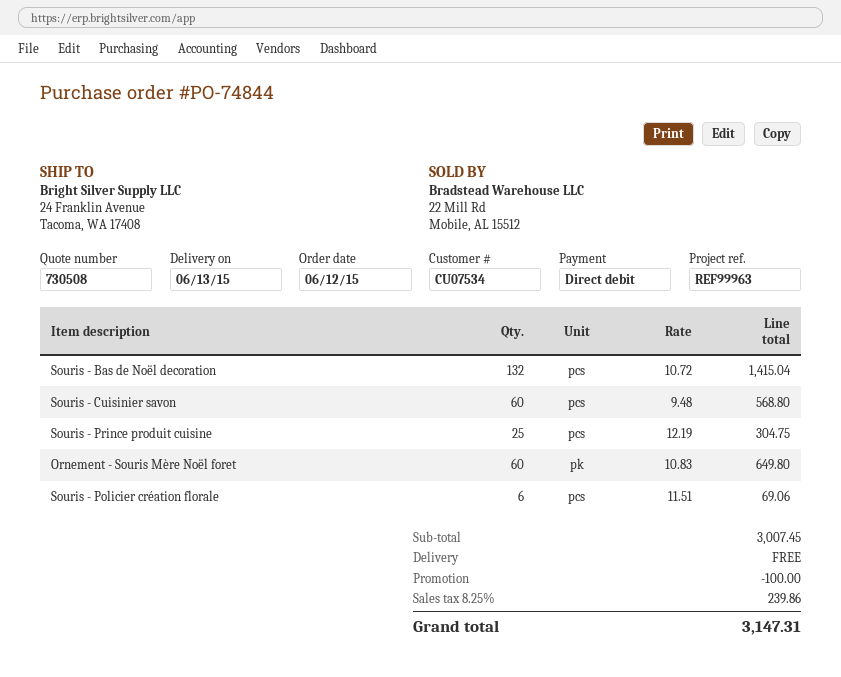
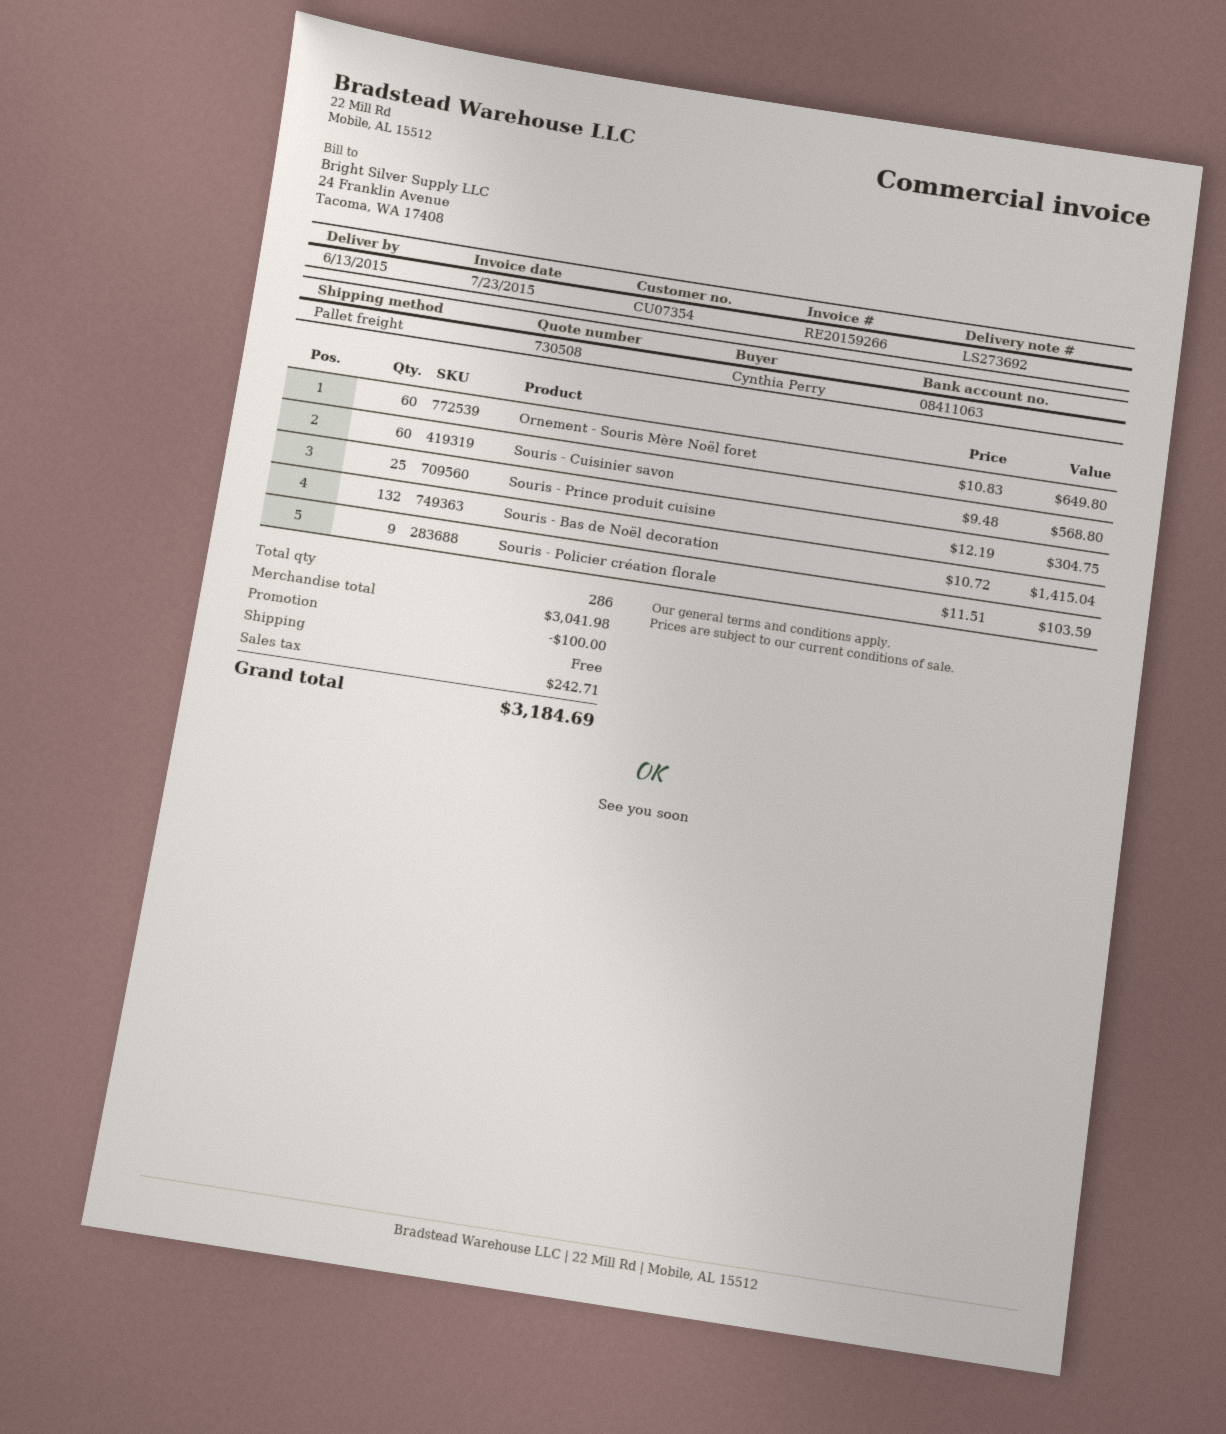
customer number: CU07534 -> CU07354
Souris - Policier création florale: 6 x 11.51 = 69.06 -> 9 x 11.51 = 103.59
subtotal: 3007.45 -> 3041.98
tax: 239.86 -> 242.71
total: 3147.31 -> 3184.69

